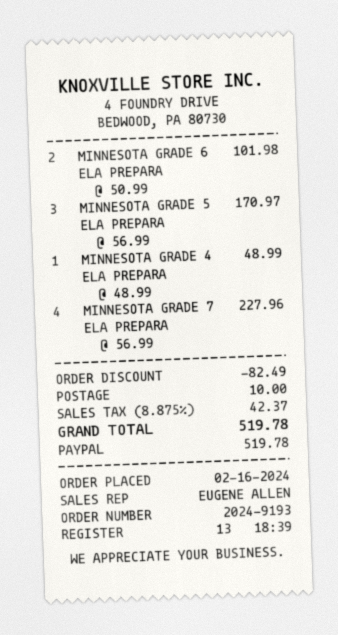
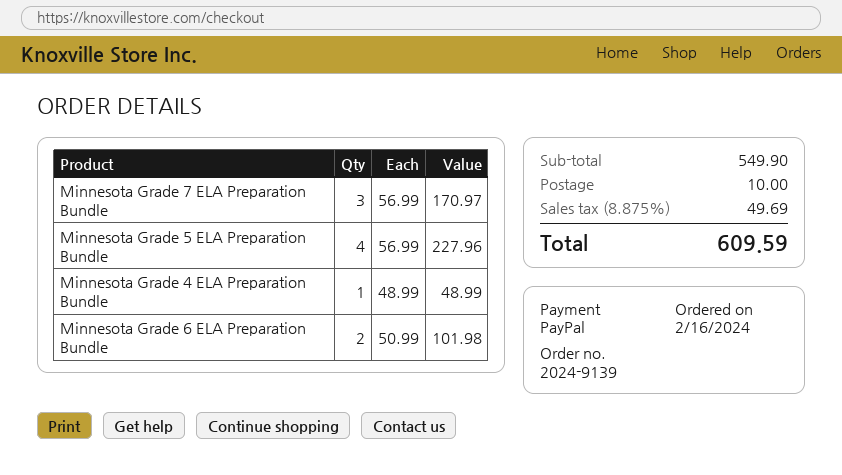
order number: 2024-9193 -> 2024-9139
MINNESOTA GRADE 5 ELA PREPARA: 3 x 56.99 = 170.97 -> 4 x 56.99 = 227.96
MINNESOTA GRADE 7 ELA PREPARA: 4 x 56.99 = 227.96 -> 3 x 56.99 = 170.97
discount: 82.49 -> none
tax: 8.875% = 42.37 -> 8.875% = 49.69
total: 519.78 -> 609.59

